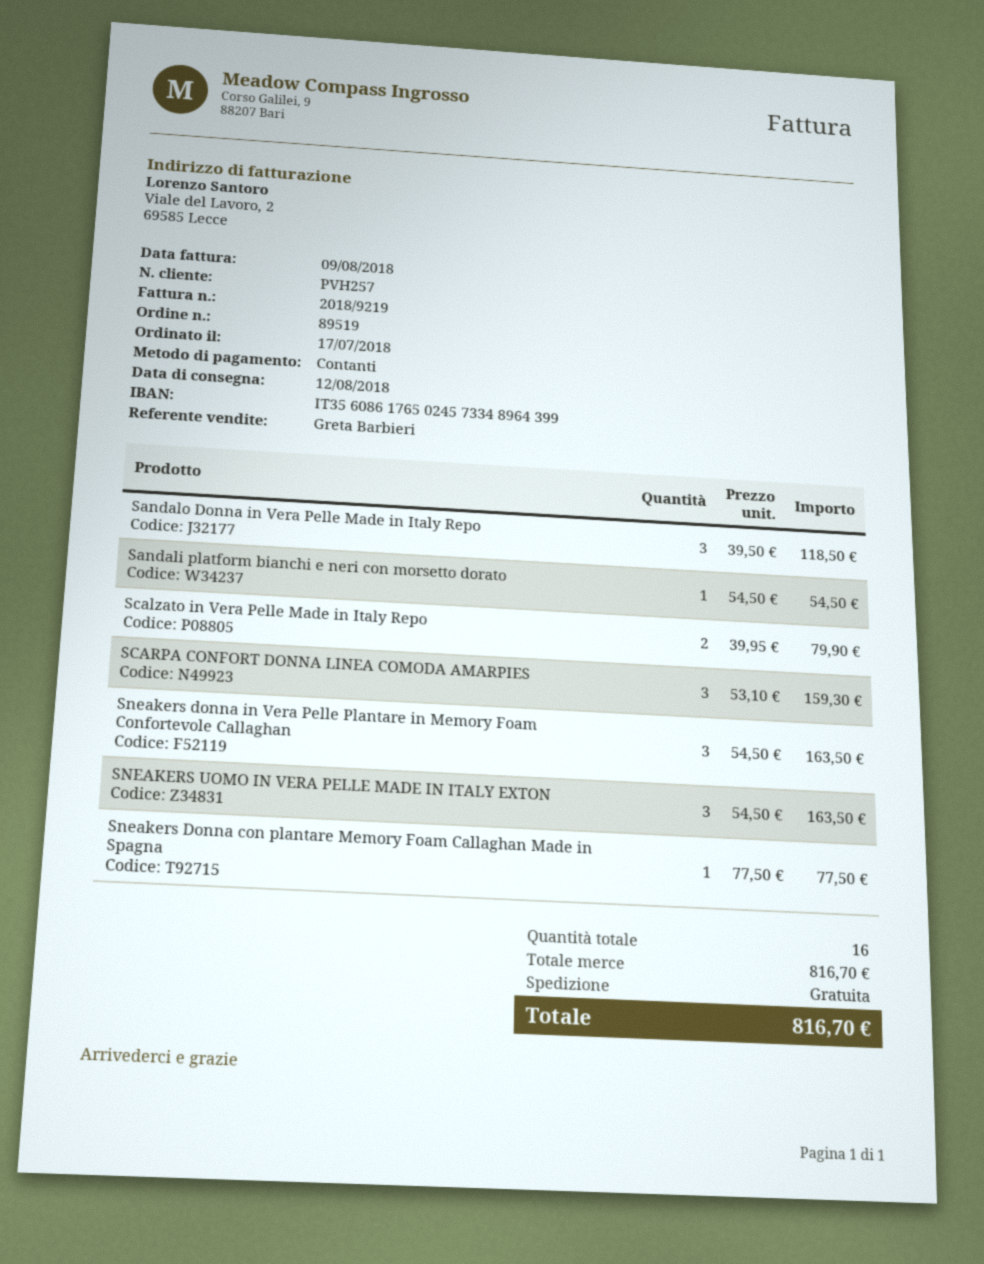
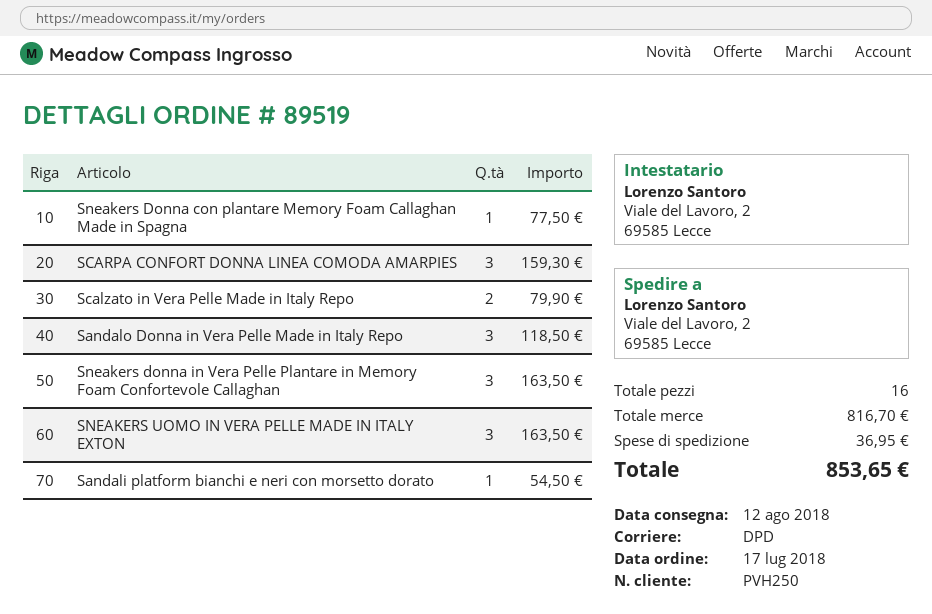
customer number: PVH257 -> PVH250
shipping: 0.00 -> 36.95
total: 816.70 -> 853.65

